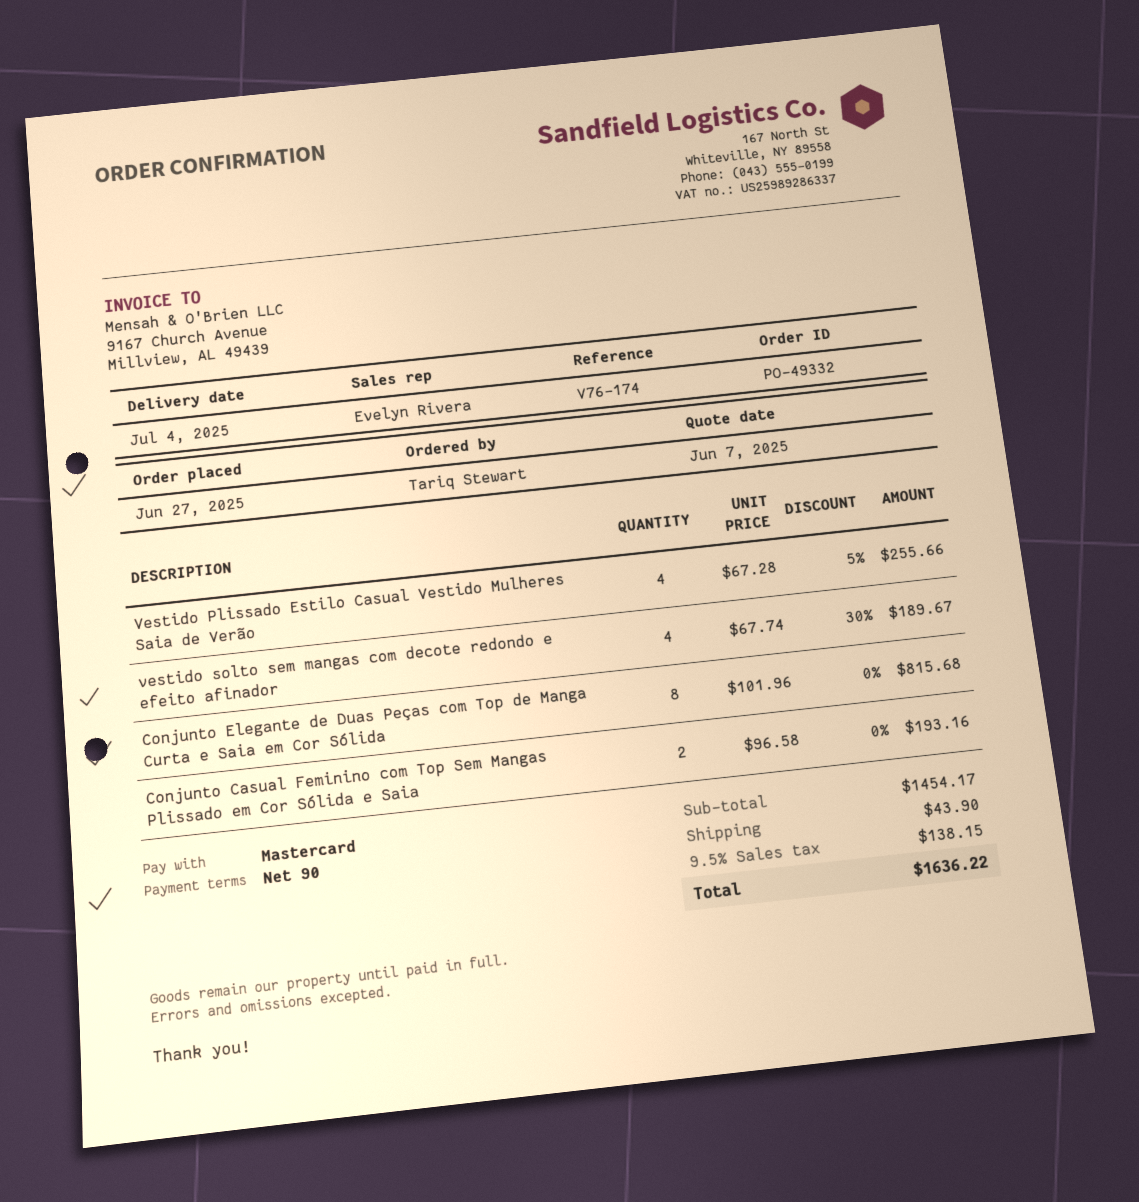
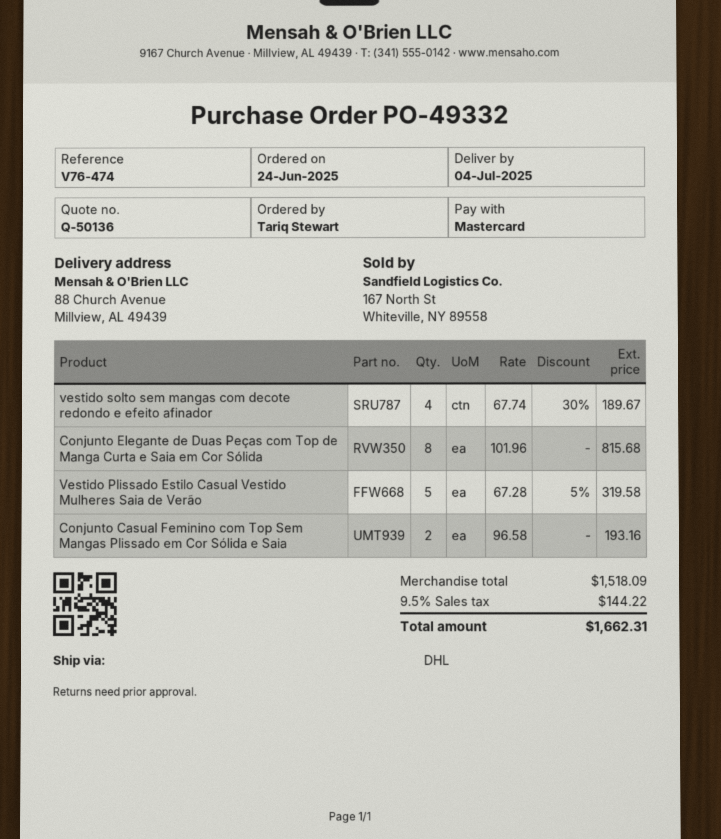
order date: 2025-06-27 -> 2025-06-24
reference: V76-174 -> V76-474
Vestido Plissado Estilo Casual Vestido Mulheres Saia de Verão: 4 x 67.28 - 5% = 255.66 -> 5 x 67.28 - 5% = 319.58
subtotal: 1454.17 -> 1518.09
shipping: 43.90 -> none
tax: 9.5% = 138.15 -> 9.5% = 144.22
total: 1636.22 -> 1662.31

